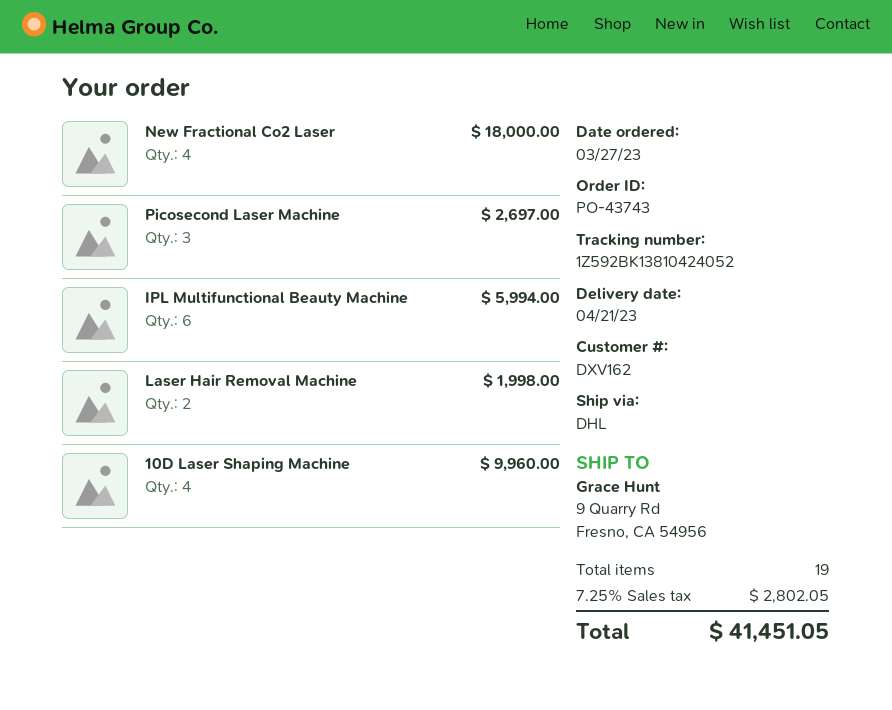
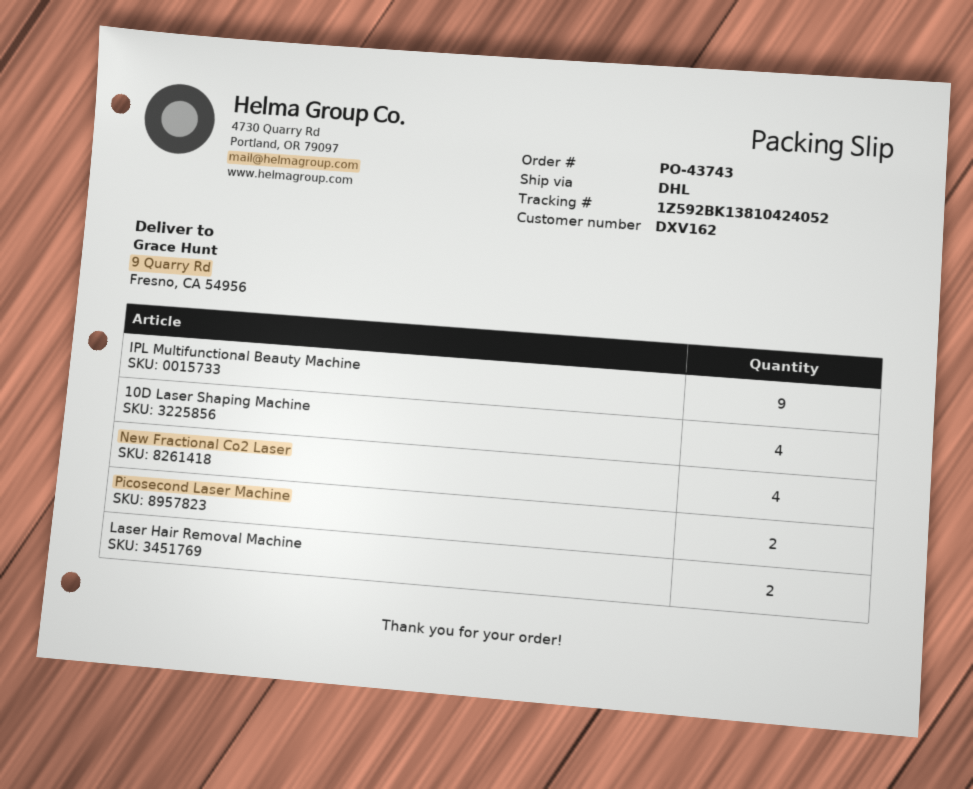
Picosecond Laser Machine: 3 -> 2
IPL Multifunctional Beauty Machine: 6 -> 9

